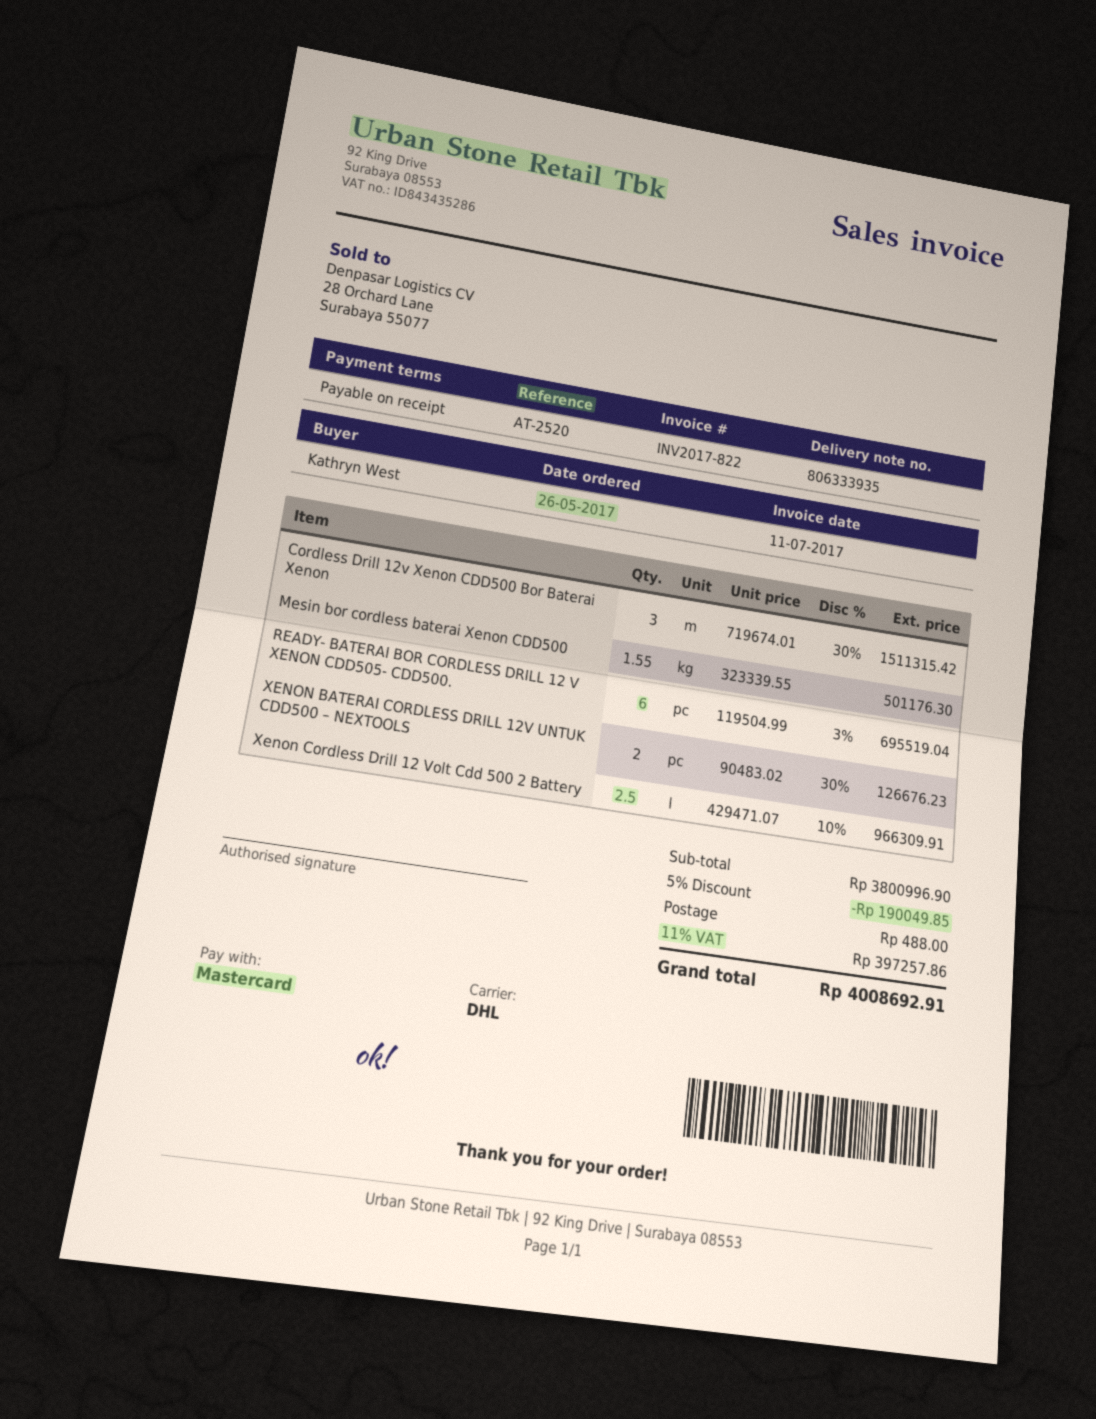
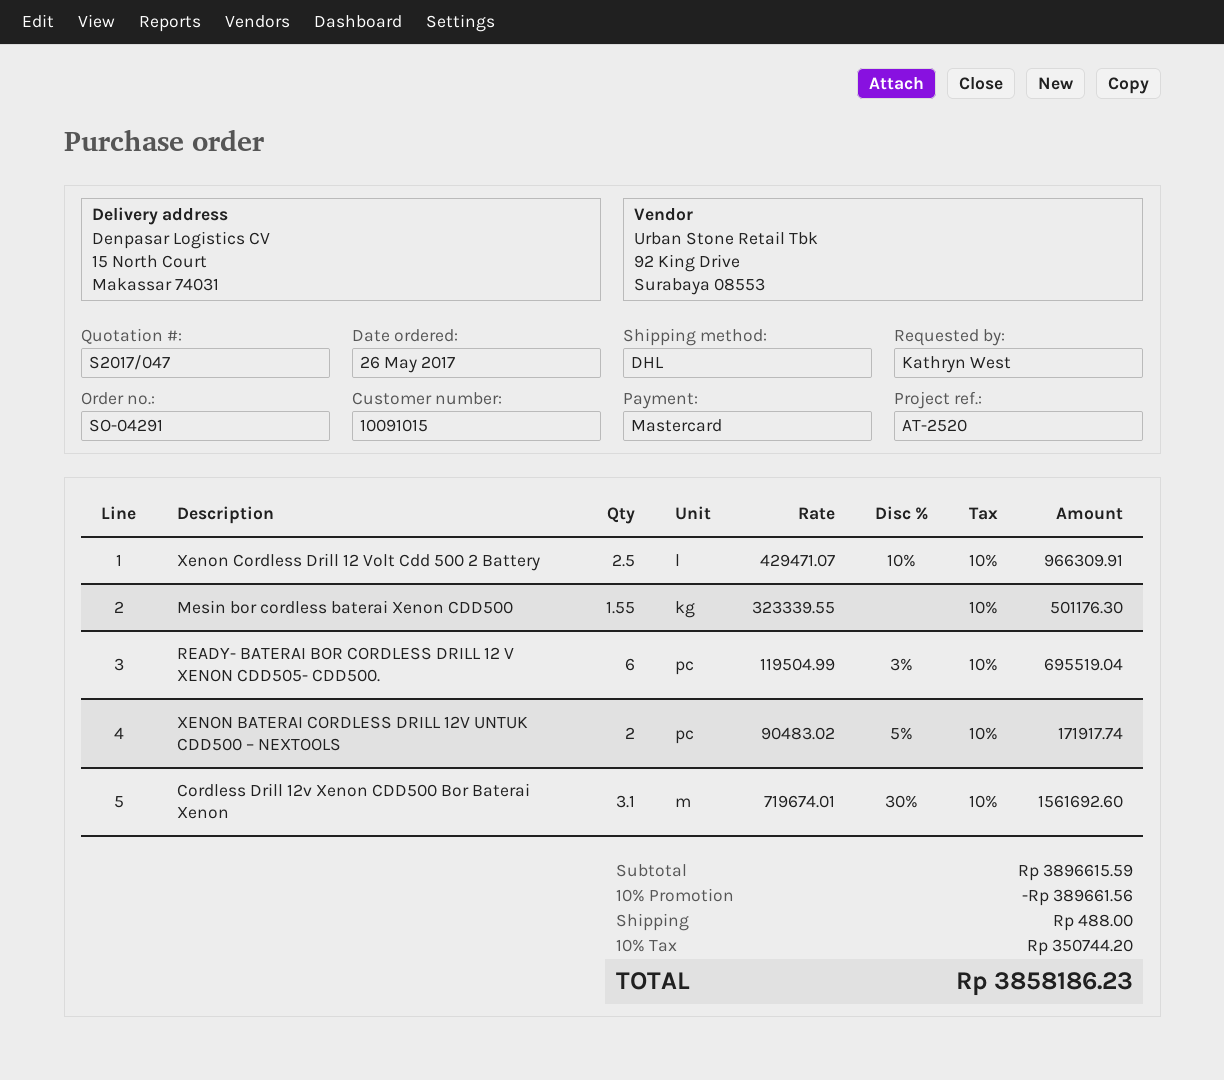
Cordless Drill 12v Xenon CDD500 Bor Baterai Xenon: 3 x 719674.01 - 30% = 1511315.42 -> 3.1 x 719674.01 - 30% = 1561692.60
XENON BATERAI CORDLESS DRILL 12V UNTUK CDD500 – NEXTOOLS: 2 x 90483.02 - 30% = 126676.23 -> 2 x 90483.02 - 5% = 171917.74
subtotal: 3800996.90 -> 3896615.59
discount: 5% = 190049.85 -> 10% = 389661.56
tax: 11% = 397257.86 -> 10% = 350744.20
total: 4008692.91 -> 3858186.23

